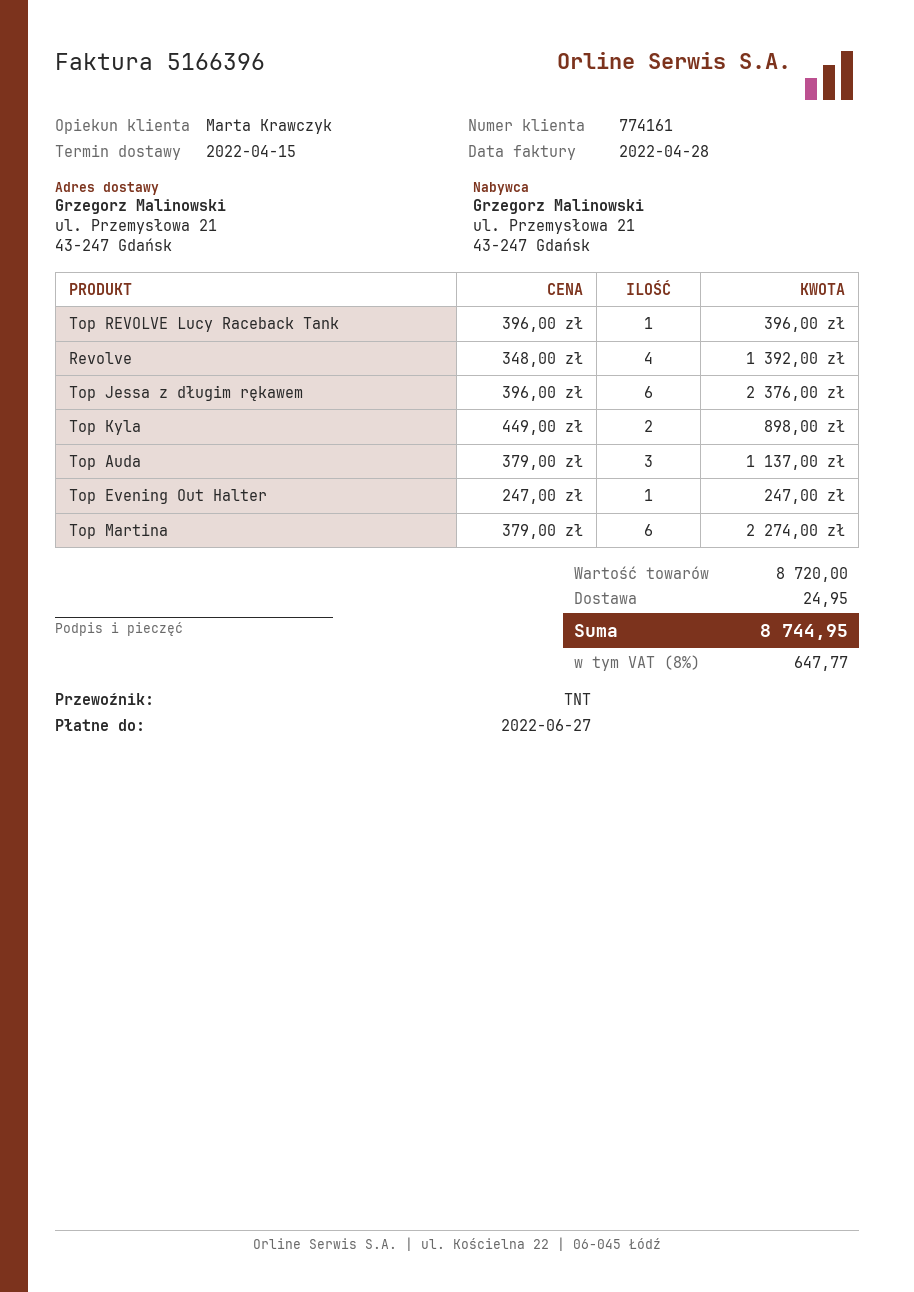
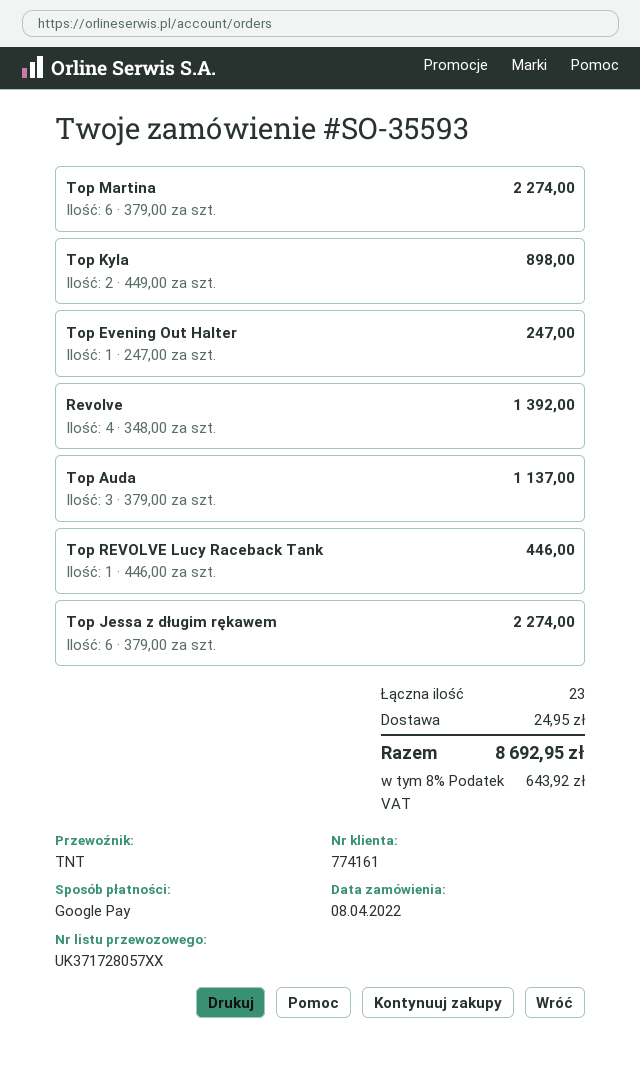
Top REVOLVE Lucy Raceback Tank: 1 x 396.00 = 396.00 -> 1 x 446.00 = 446.00
Top Jessa z długim rękawem: 6 x 396.00 = 2376.00 -> 6 x 379.00 = 2274.00
tax: 8% = 647.77 -> 8% = 643.92
total: 8744.95 -> 8692.95

